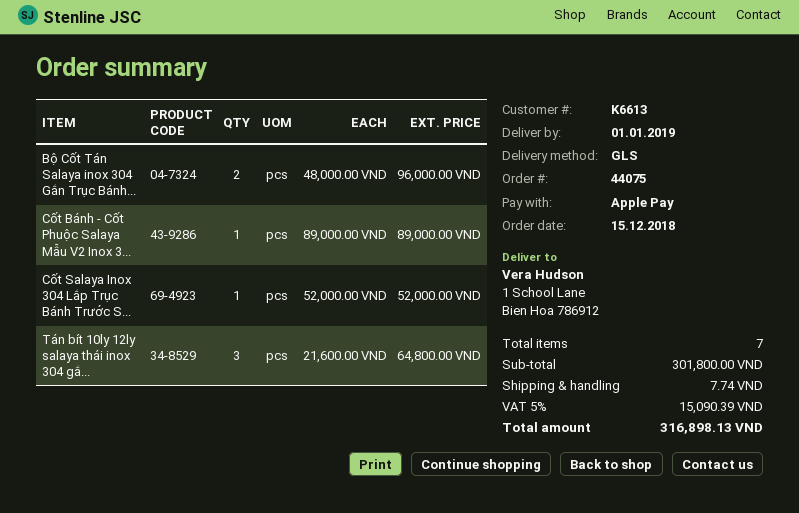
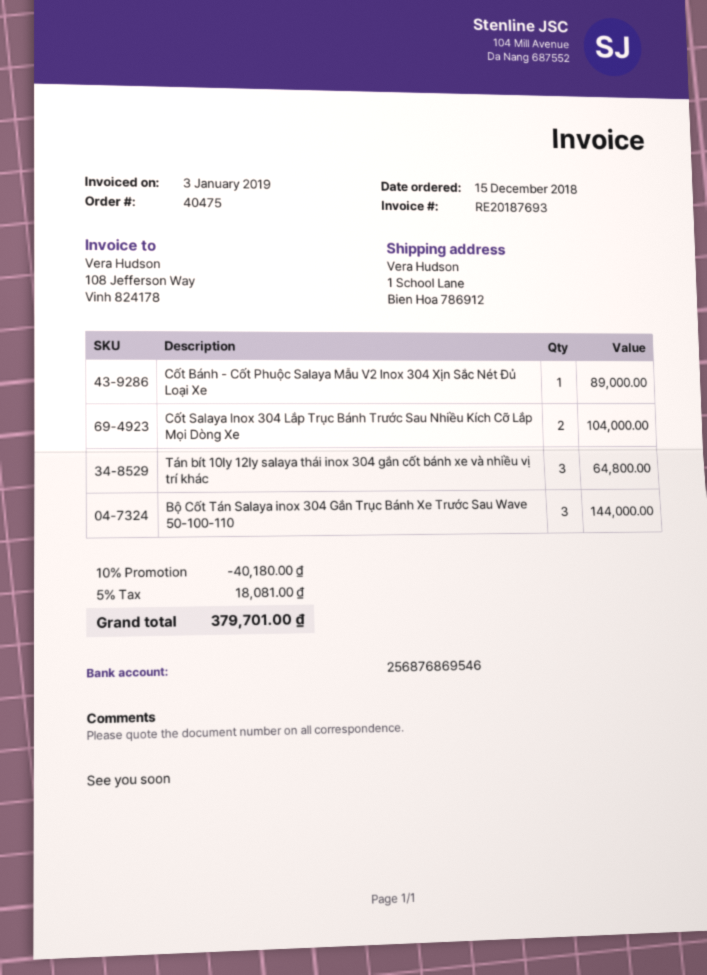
order number: 44075 -> 40475
Bộ Cốt Tán Salaya inox 304 Gắn Trục Bánh...: 2 for 96000.00 -> 3 for 144000.00
Cốt Salaya Inox 304 Lắp Trục Bánh Trước S...: 1 for 52000.00 -> 2 for 104000.00
discount: none -> 10% = 40180.00
shipping: 7.74 -> none
tax: 5% = 15090.39 -> 5% = 18081.00
total: 316898.13 -> 379701.00

